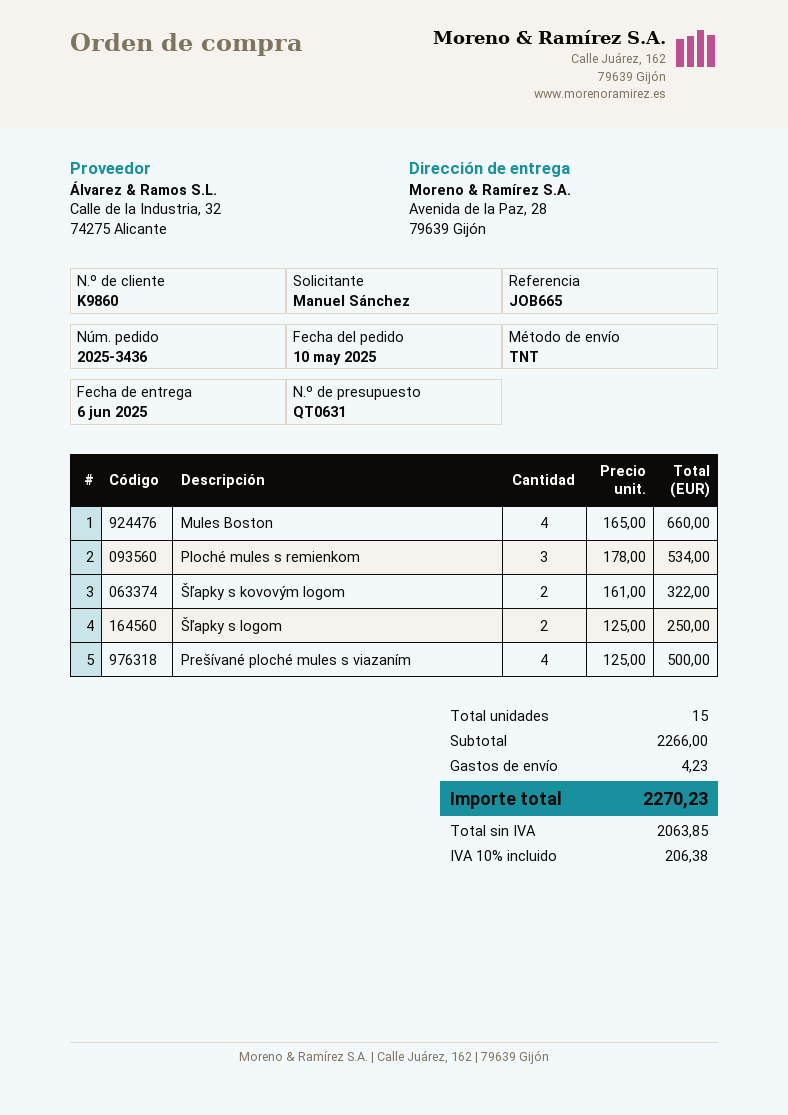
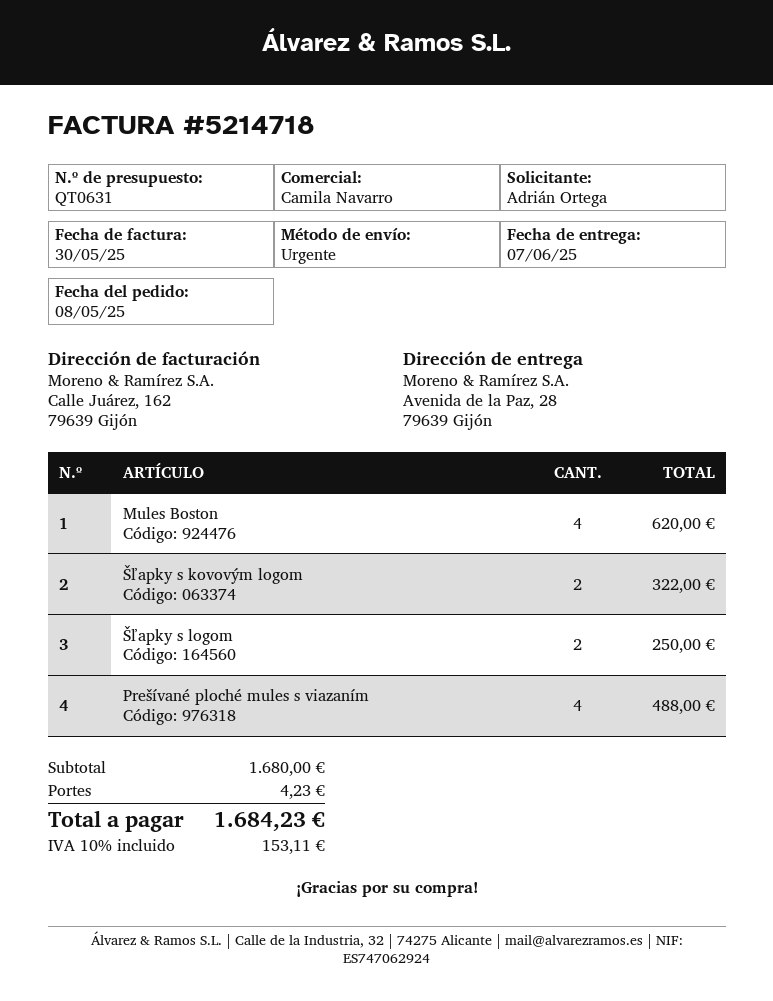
order date: 2025-05-10 -> 2025-05-08
delivery date: 2025-06-06 -> 2025-06-07
ordered by: Manuel Sánchez -> Adrián Ortega
shipping method: TNT -> express
Mules Boston: 4 for 660.00 -> 4 for 620.00
Ploché mules s remienkom: 3 for 534.00 -> none
Prešívané ploché mules s viazaním: 4 for 500.00 -> 4 for 488.00
subtotal: 2266.00 -> 1680.00
tax: 10% = 206.38 -> 10% = 153.11
total: 2270.23 -> 1684.23

